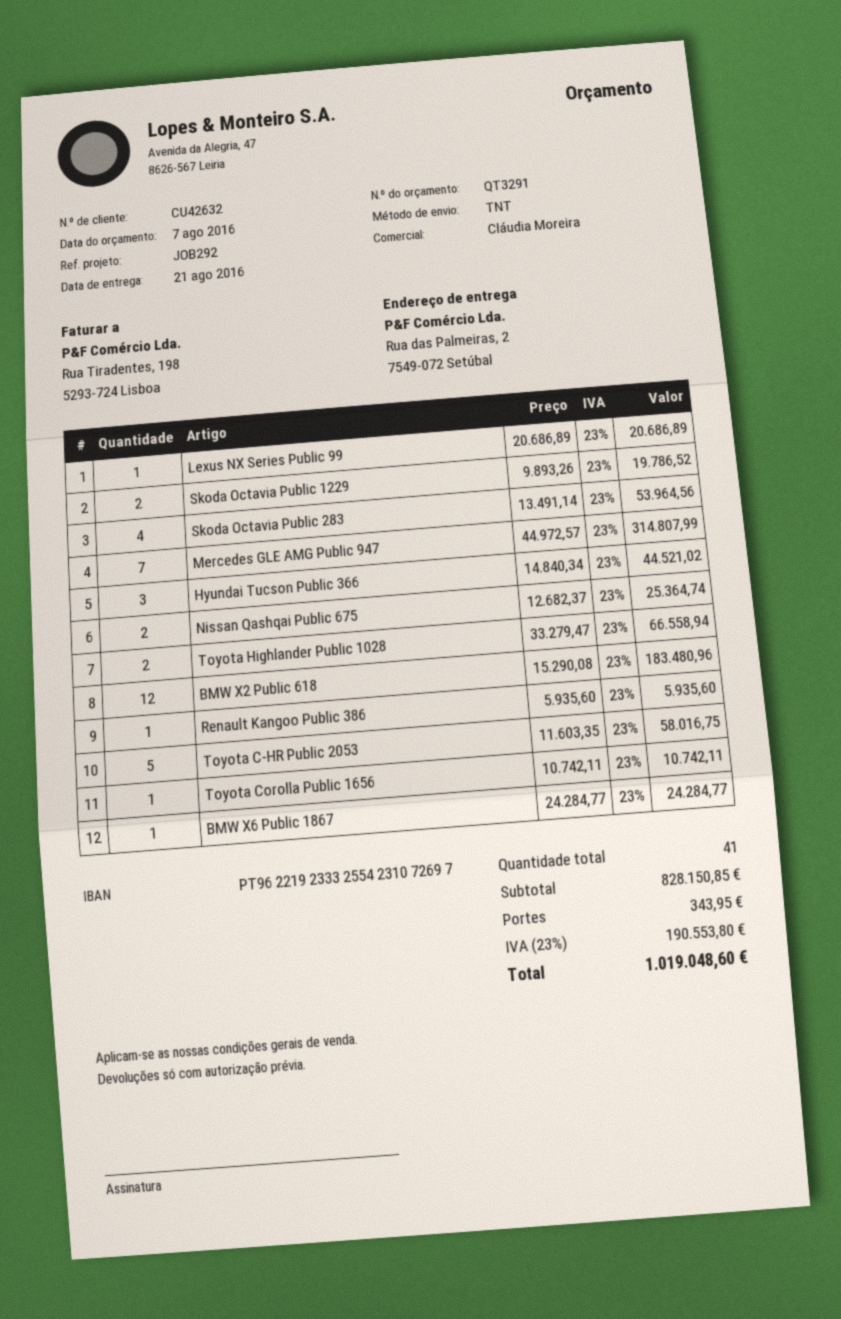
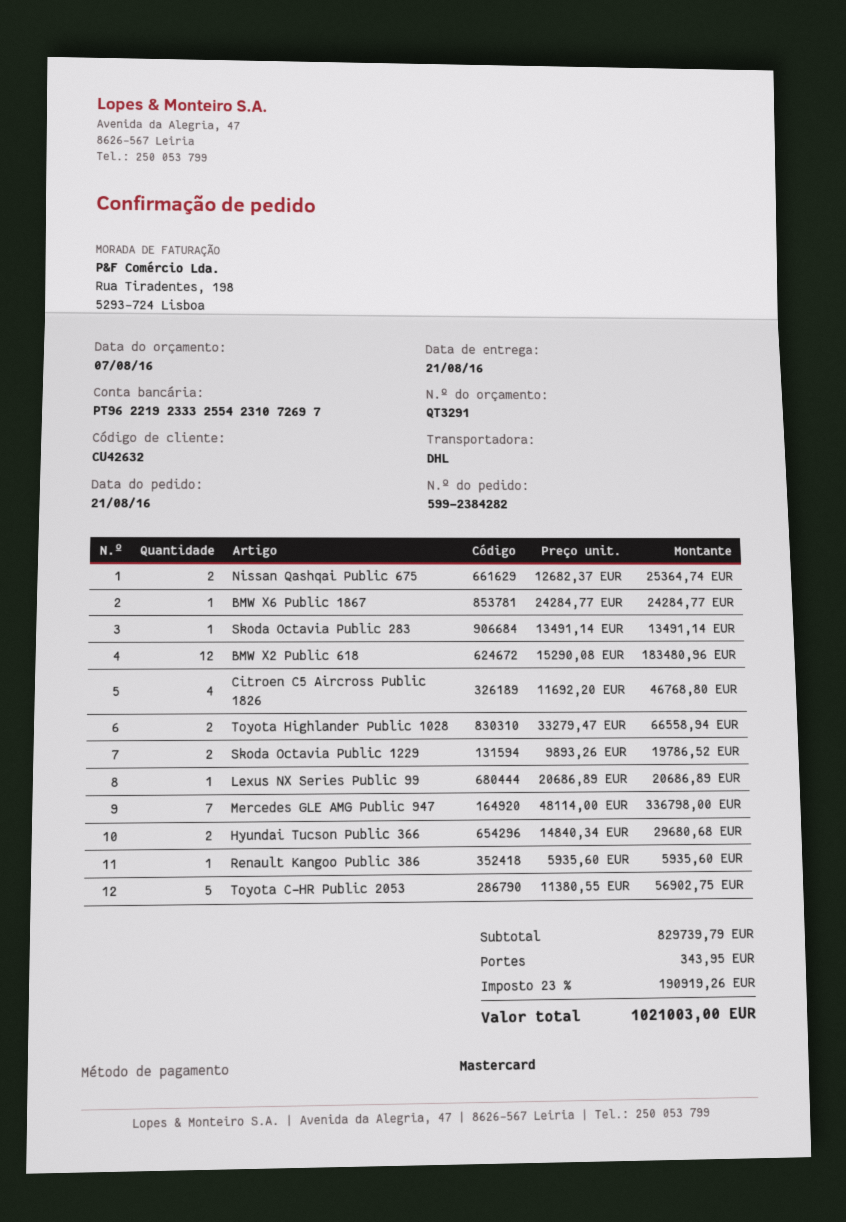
shipping method: TNT -> DHL
Skoda Octavia Public 283: 4 x 13491.14 = 53964.56 -> 1 x 13491.14 = 13491.14
Mercedes GLE AMG Public 947: 7 x 44972.57 = 314807.99 -> 7 x 48114.00 = 336798.00
Hyundai Tucson Public 366: 3 x 14840.34 = 44521.02 -> 2 x 14840.34 = 29680.68
Toyota C-HR Public 2053: 5 x 11603.35 = 58016.75 -> 5 x 11380.55 = 56902.75
Toyota Corolla Public 1656: 1 x 10742.11 = 10742.11 -> none
Citroen C5 Aircross Public 1826: none -> 4 x 11692.20 = 46768.80
subtotal: 828150.85 -> 829739.79
tax: 23% = 190553.80 -> 23% = 190919.26
total: 1019048.60 -> 1021003.00

